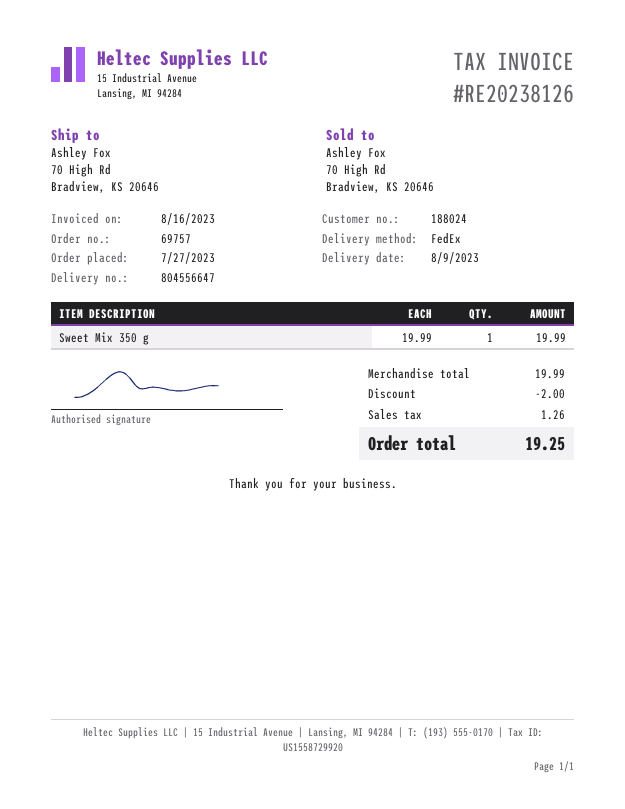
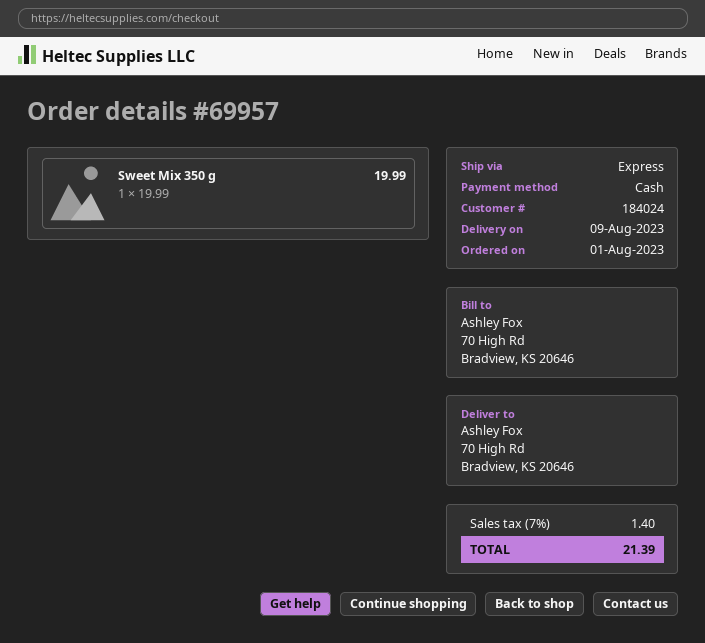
order number: 69757 -> 69957
order date: 2023-07-27 -> 2023-08-01
customer number: 188024 -> 184024
shipping method: FedEx -> express
discount: 2.00 -> none
tax: 1.26 -> 1.40
total: 19.25 -> 21.39

